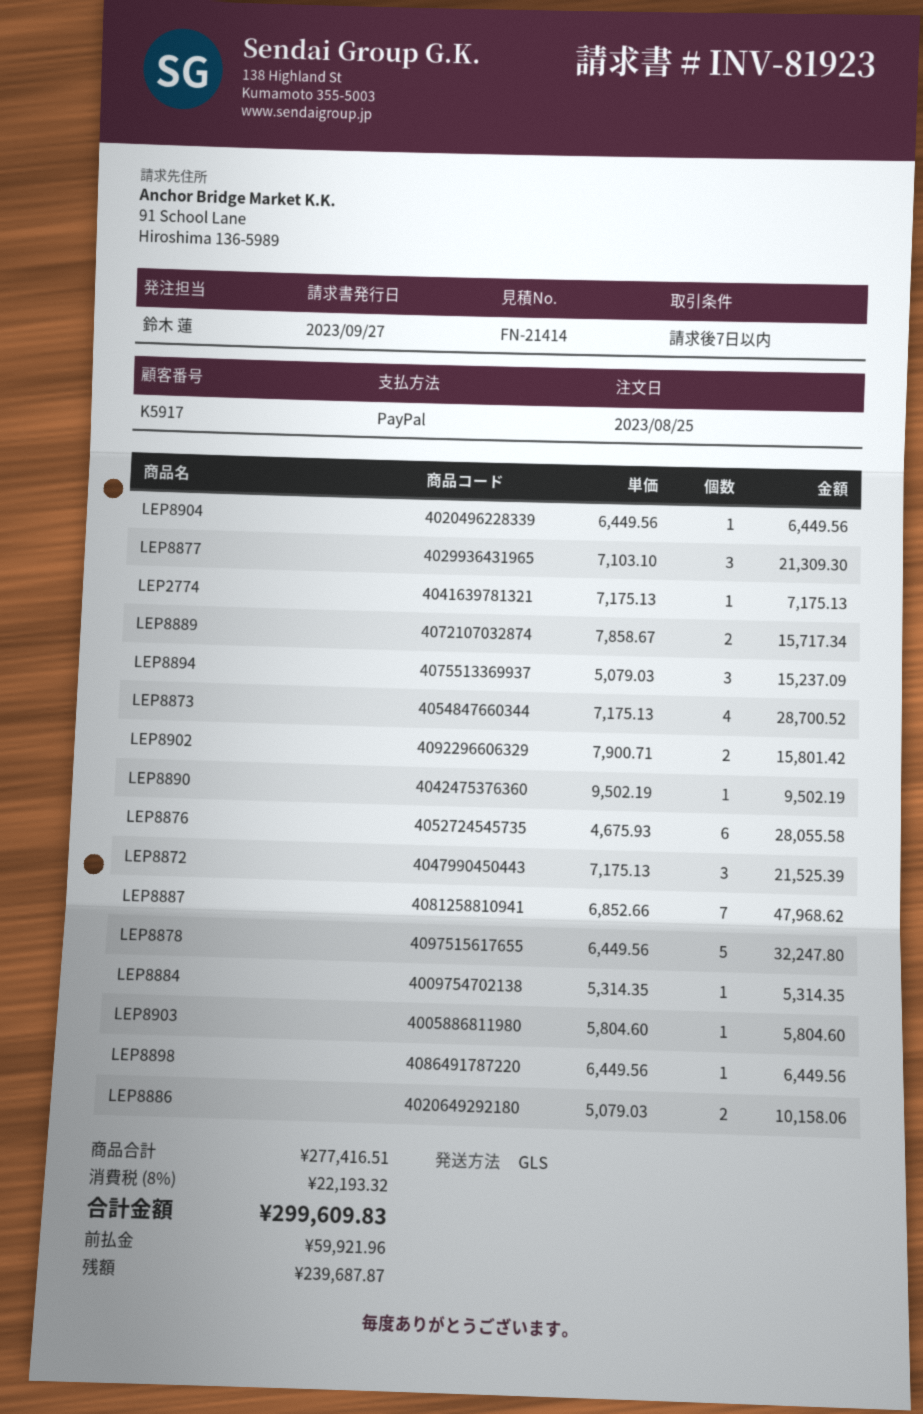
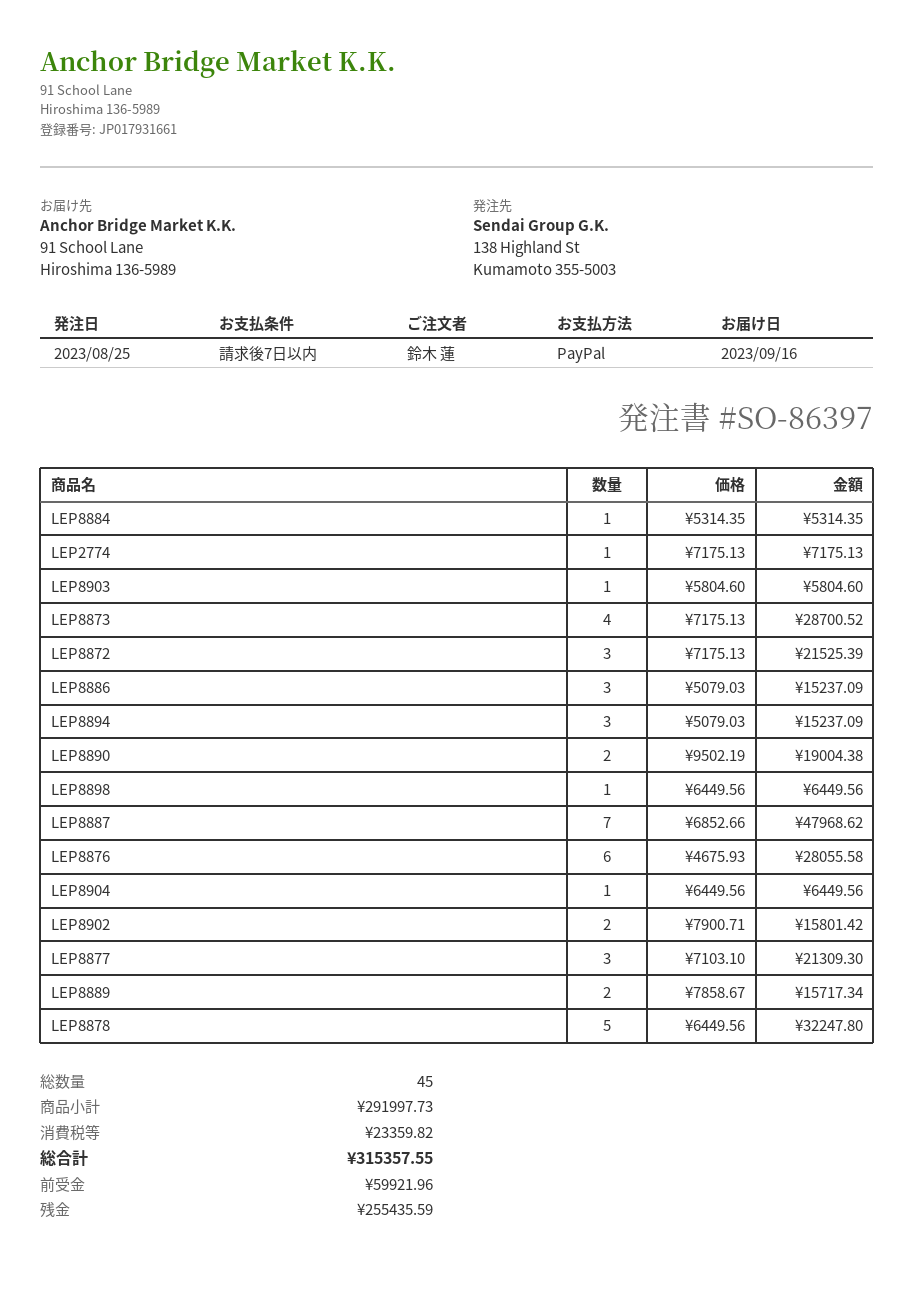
LEP8890: 1 x 9502.19 = 9502.19 -> 2 x 9502.19 = 19004.38
LEP8886: 2 x 5079.03 = 10158.06 -> 3 x 5079.03 = 15237.09
subtotal: 277416.51 -> 291997.73
tax: 22193.32 -> 23359.82
total: 299609.83 -> 315357.55
balance: 239687.87 -> 255435.59

